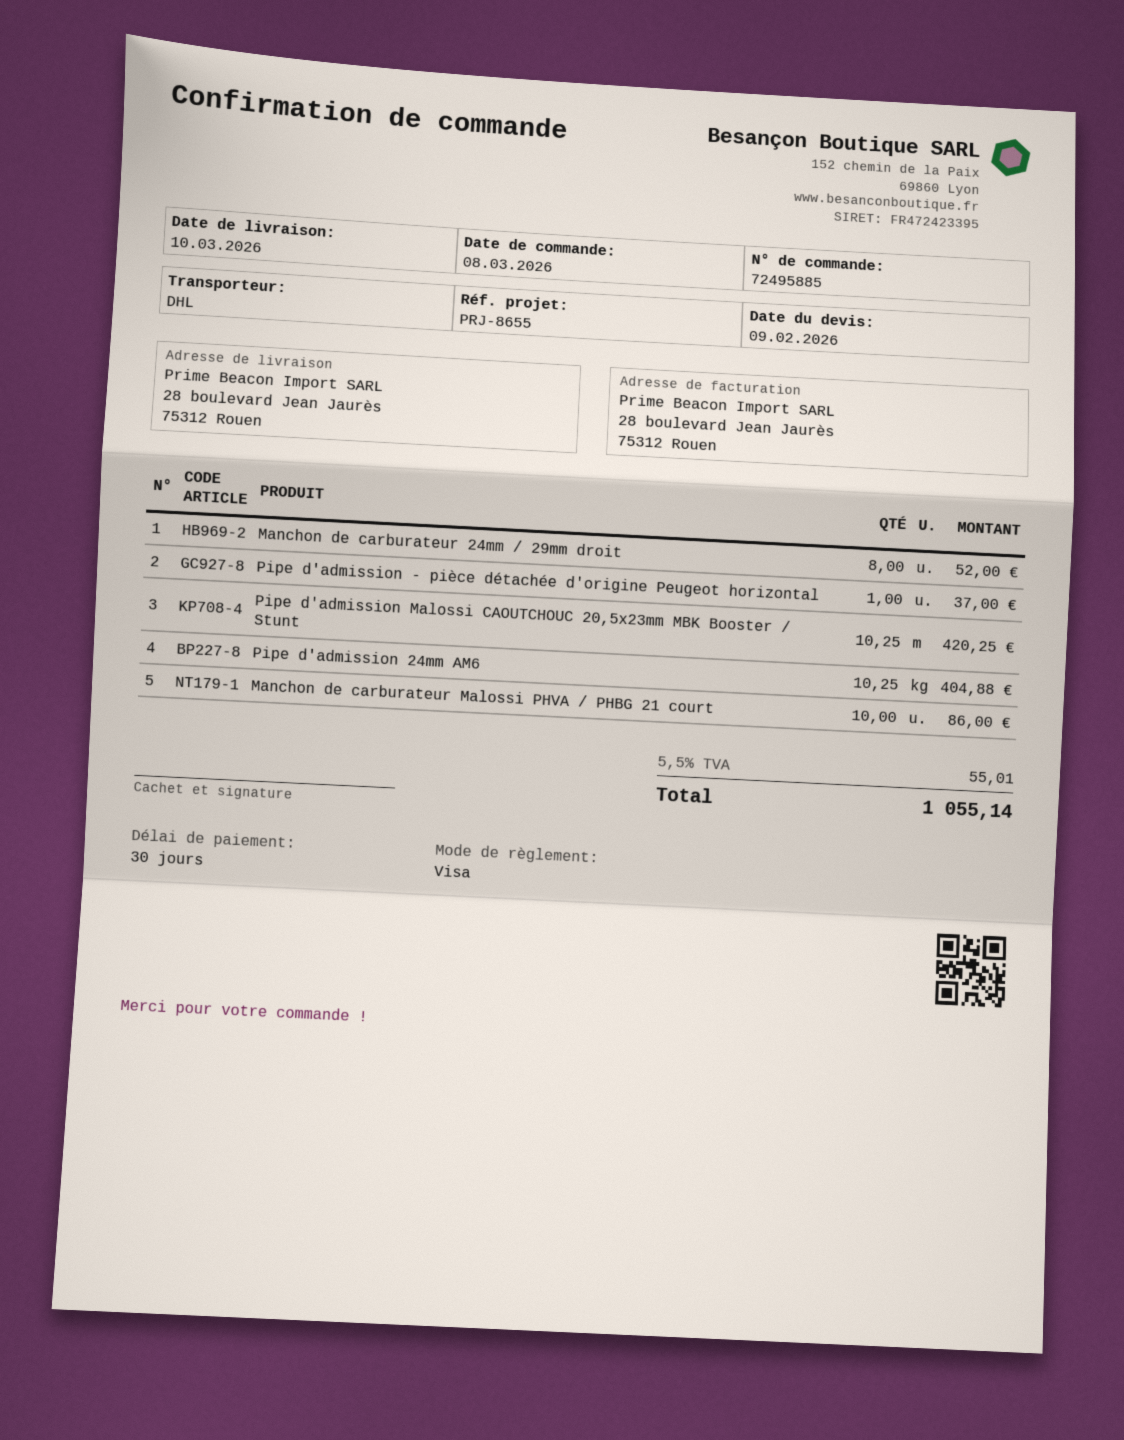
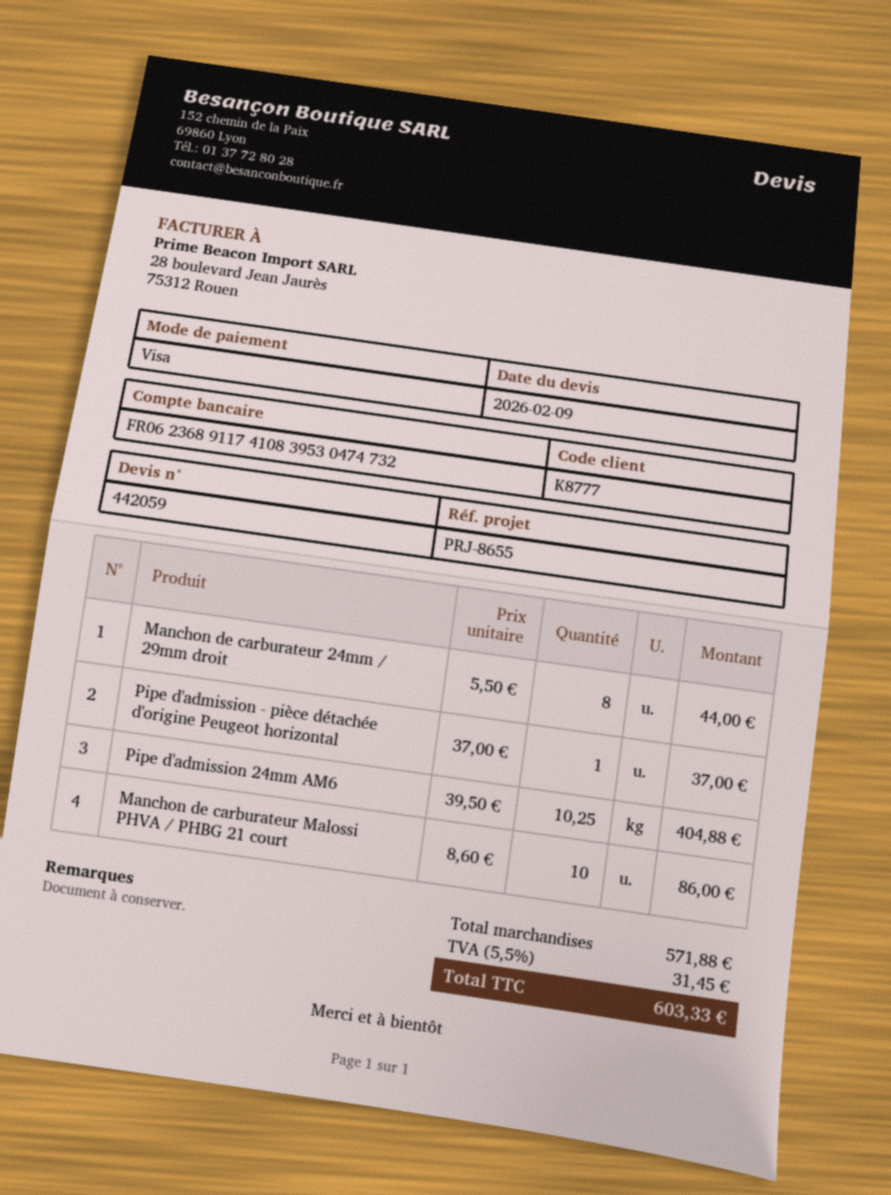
Manchon de carburateur 24mm / 29mm droit: 8 for 52.00 -> 8 for 44.00
Pipe d'admission Malossi CAOUTCHOUC 20,5x23mm MBK Booster / Stunt: 10.25 for 420.25 -> none
tax: 5.5% = 55.01 -> 5.5% = 31.45
total: 1055.14 -> 603.33

